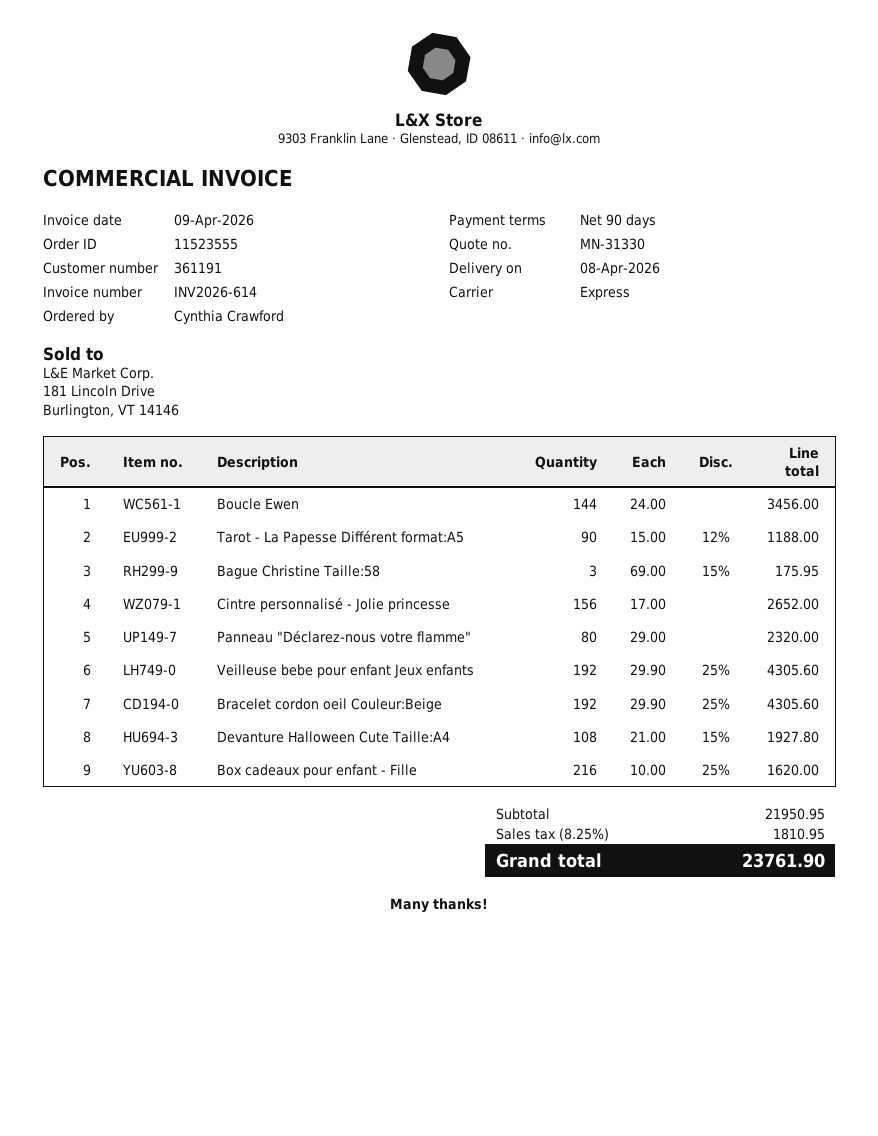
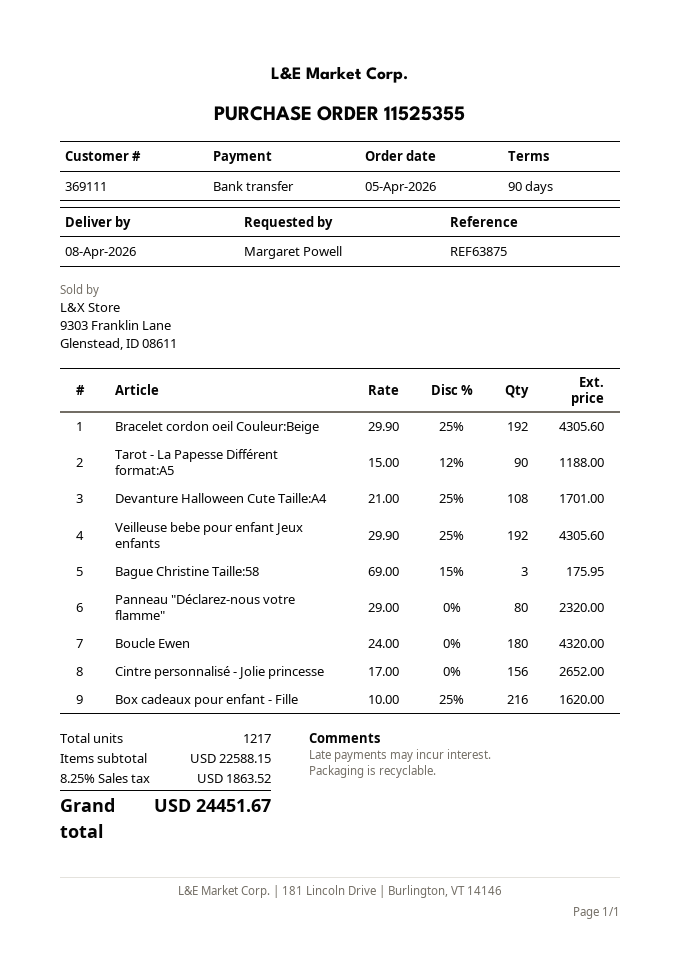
order number: 11523555 -> 11525355
customer number: 361191 -> 369111
ordered by: Cynthia Crawford -> Margaret Powell
Boucle Ewen: 144 x 24.00 = 3456.00 -> 180 x 24.00 = 4320.00
Devanture Halloween Cute Taille:A4: 108 x 21.00 - 15% = 1927.80 -> 108 x 21.00 - 25% = 1701.00
subtotal: 21950.95 -> 22588.15
tax: 8.25% = 1810.95 -> 8.25% = 1863.52
total: 23761.90 -> 24451.67

